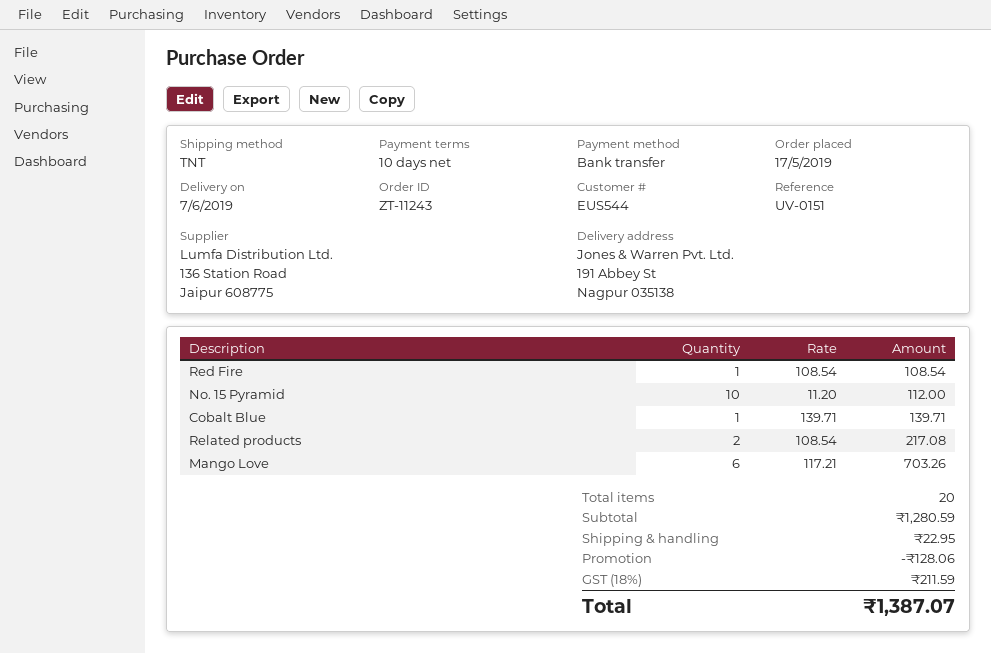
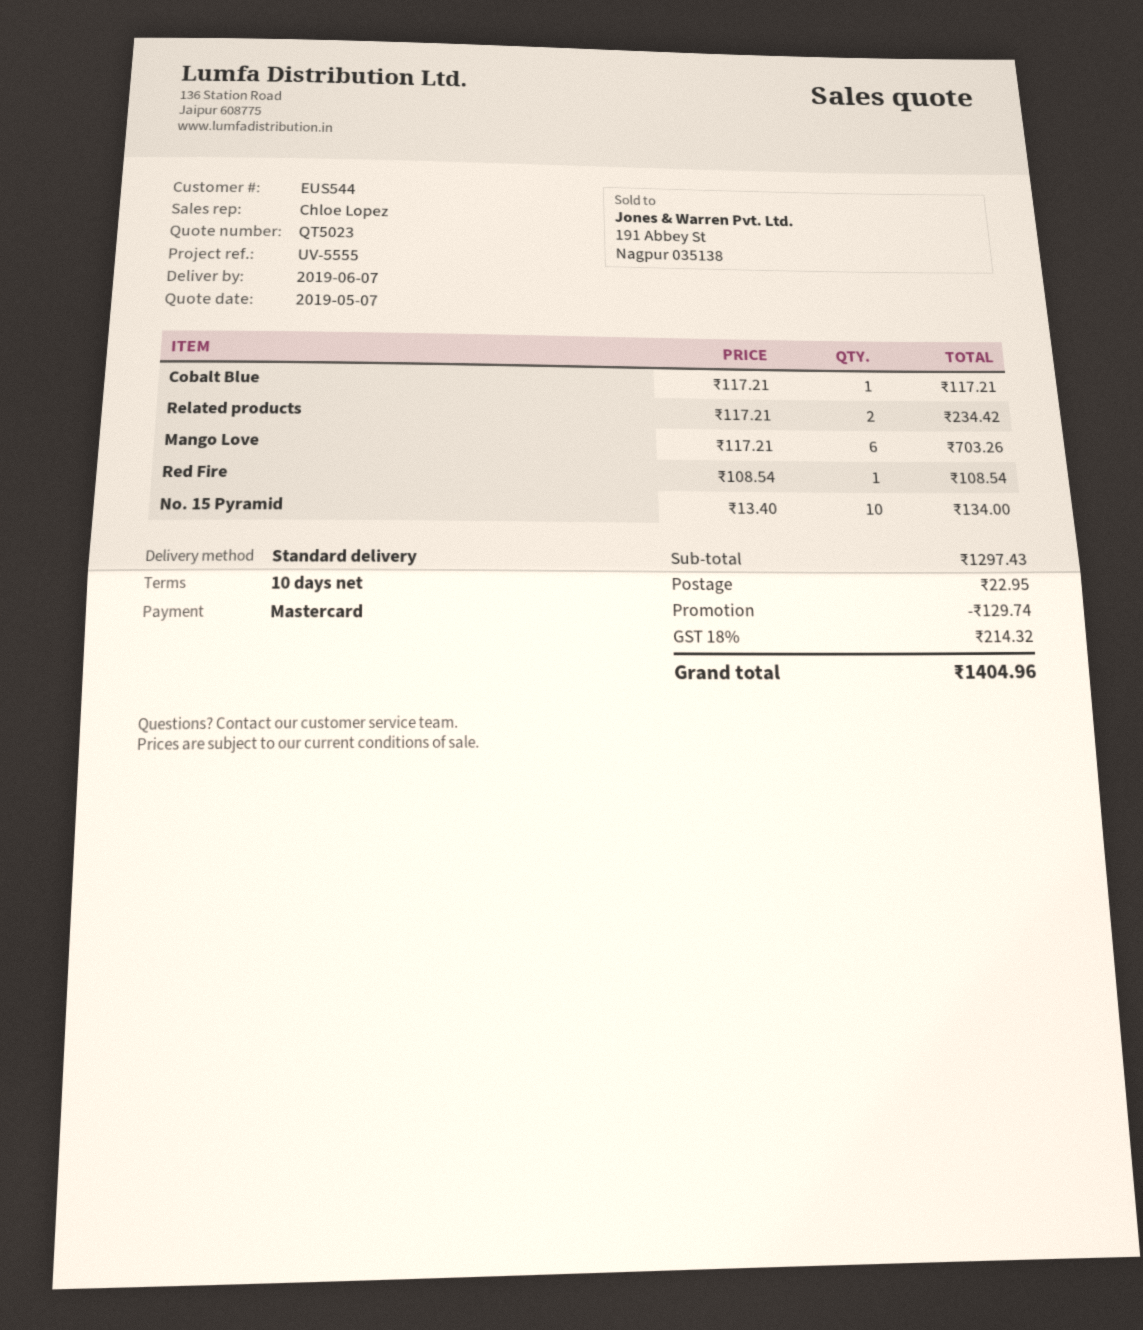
reference: UV-0151 -> UV-5555
payment method: bank transfer -> Mastercard
shipping method: TNT -> standard
No. 15 Pyramid: 10 x 11.20 = 112.00 -> 10 x 13.40 = 134.00
Cobalt Blue: 1 x 139.71 = 139.71 -> 1 x 117.21 = 117.21
Related products: 2 x 108.54 = 217.08 -> 2 x 117.21 = 234.42
subtotal: 1280.59 -> 1297.43
discount: 128.06 -> 129.74
tax: 18% = 211.59 -> 18% = 214.32
total: 1387.07 -> 1404.96

